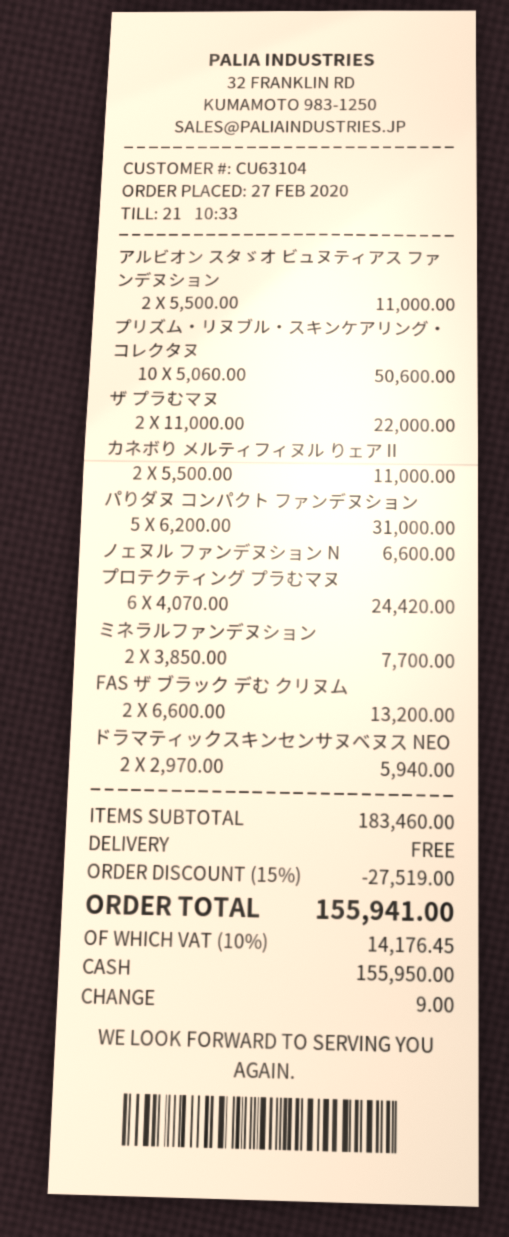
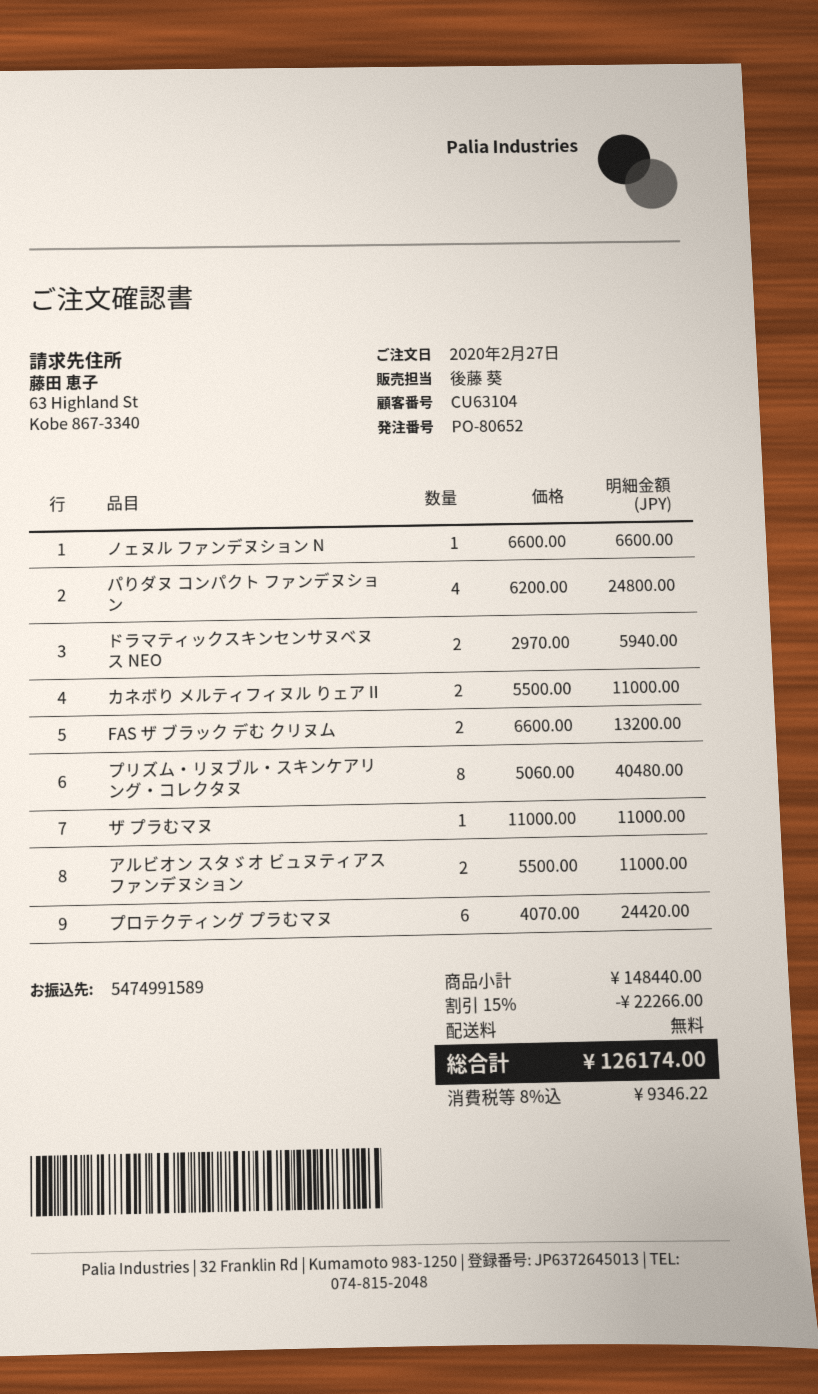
プリズム・リヌブル・スキンケアリング・コレクタヌ: 10 x 5060.00 = 50600.00 -> 8 x 5060.00 = 40480.00
ザ プラむマヌ: 2 x 11000.00 = 22000.00 -> 1 x 11000.00 = 11000.00
パりダヌ コンパクト ファンデヌション: 5 x 6200.00 = 31000.00 -> 4 x 6200.00 = 24800.00
ミネラルファンデヌション: 2 x 3850.00 = 7700.00 -> none
subtotal: 183460.00 -> 148440.00
discount: 15% = 27519.00 -> 15% = 22266.00
tax: 10% = 14176.45 -> 8% = 9346.22
total: 155941.00 -> 126174.00

